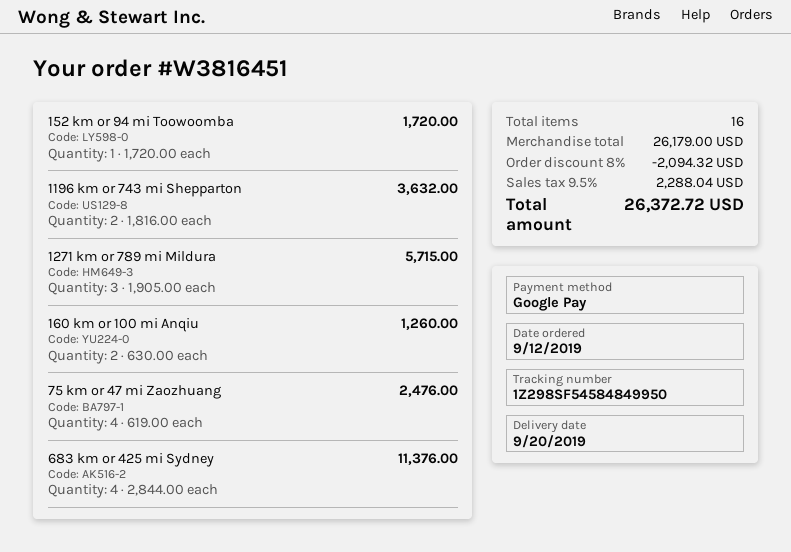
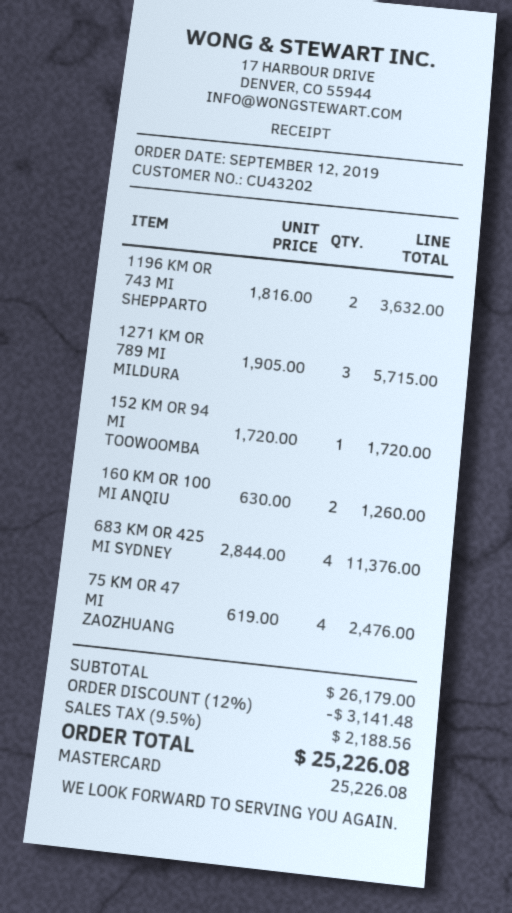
payment method: Google Pay -> Mastercard
discount: 8% = 2094.32 -> 12% = 3141.48
tax: 9.5% = 2288.04 -> 9.5% = 2188.56
total: 26372.72 -> 25226.08

